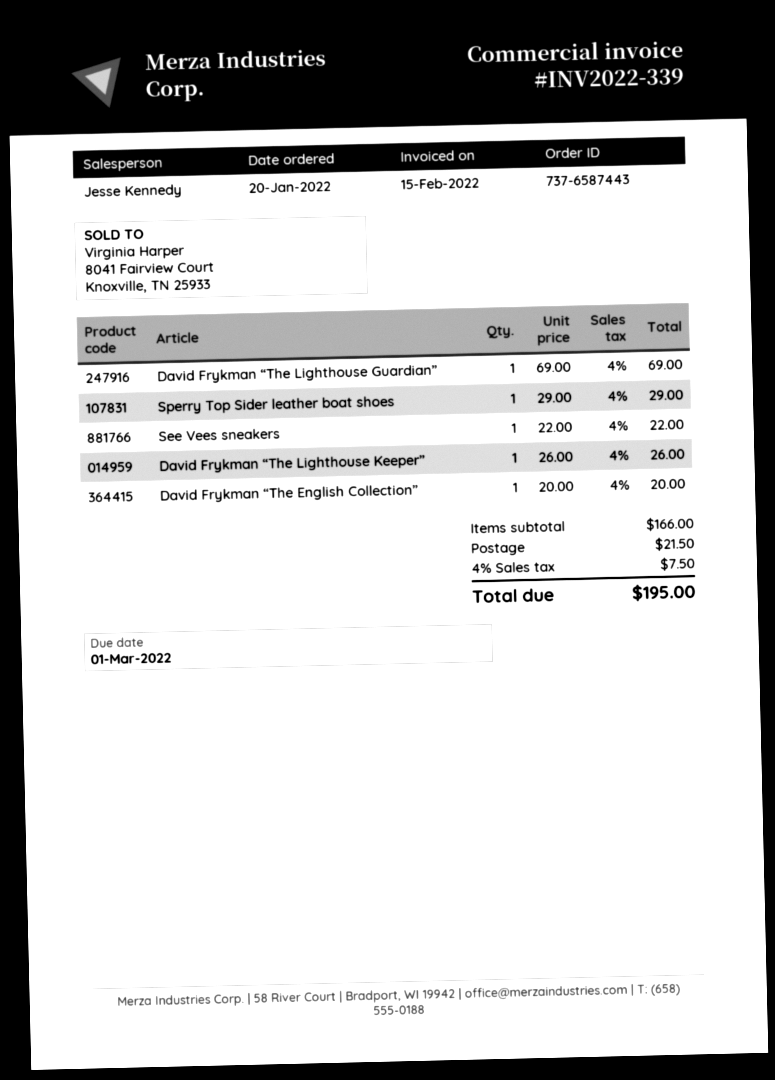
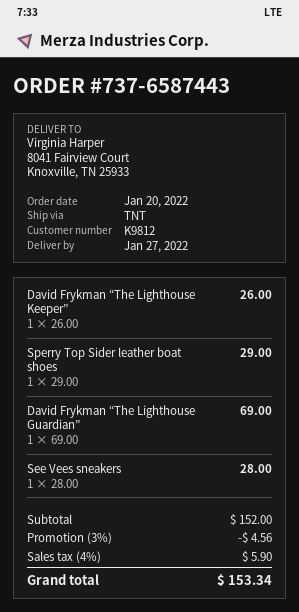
See Vees sneakers: 1 x 22.00 = 22.00 -> 1 x 28.00 = 28.00
David Frykman “The English Collection”: 1 x 20.00 = 20.00 -> none
subtotal: 166.00 -> 152.00
discount: none -> 3% = 4.56
shipping: 21.50 -> none
tax: 4% = 7.50 -> 4% = 5.90
total: 195.00 -> 153.34

